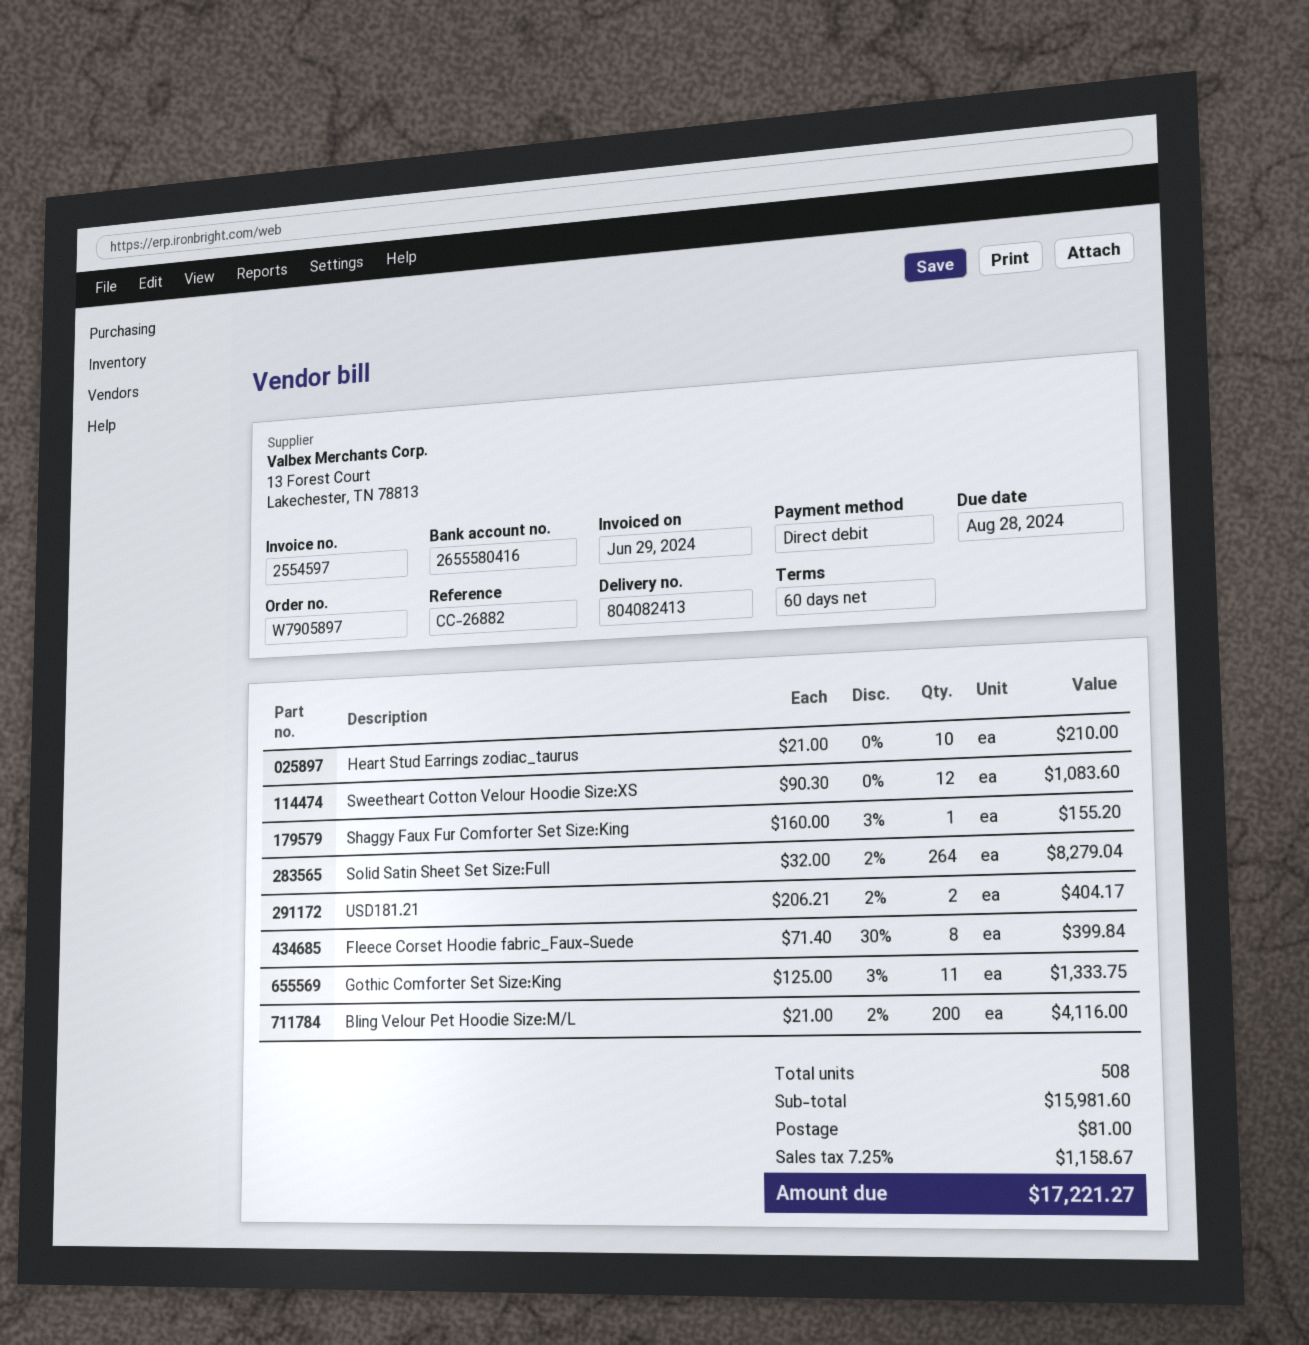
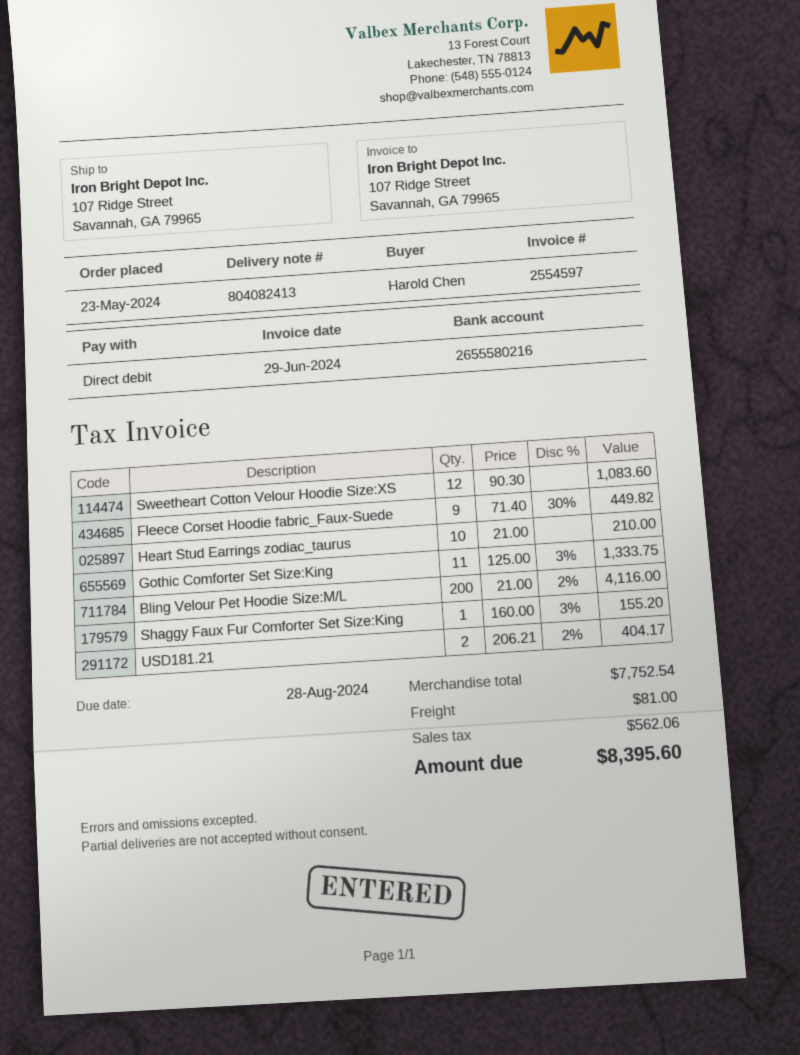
bank account: 2655580416 -> 2655580216
Solid Satin Sheet Set Size:Full: 264 x 32.00 - 2% = 8279.04 -> none
Fleece Corset Hoodie fabric_Faux-Suede: 8 x 71.40 - 30% = 399.84 -> 9 x 71.40 - 30% = 449.82
subtotal: 15981.60 -> 7752.54
tax: 1158.67 -> 562.06
total: 17221.27 -> 8395.60

